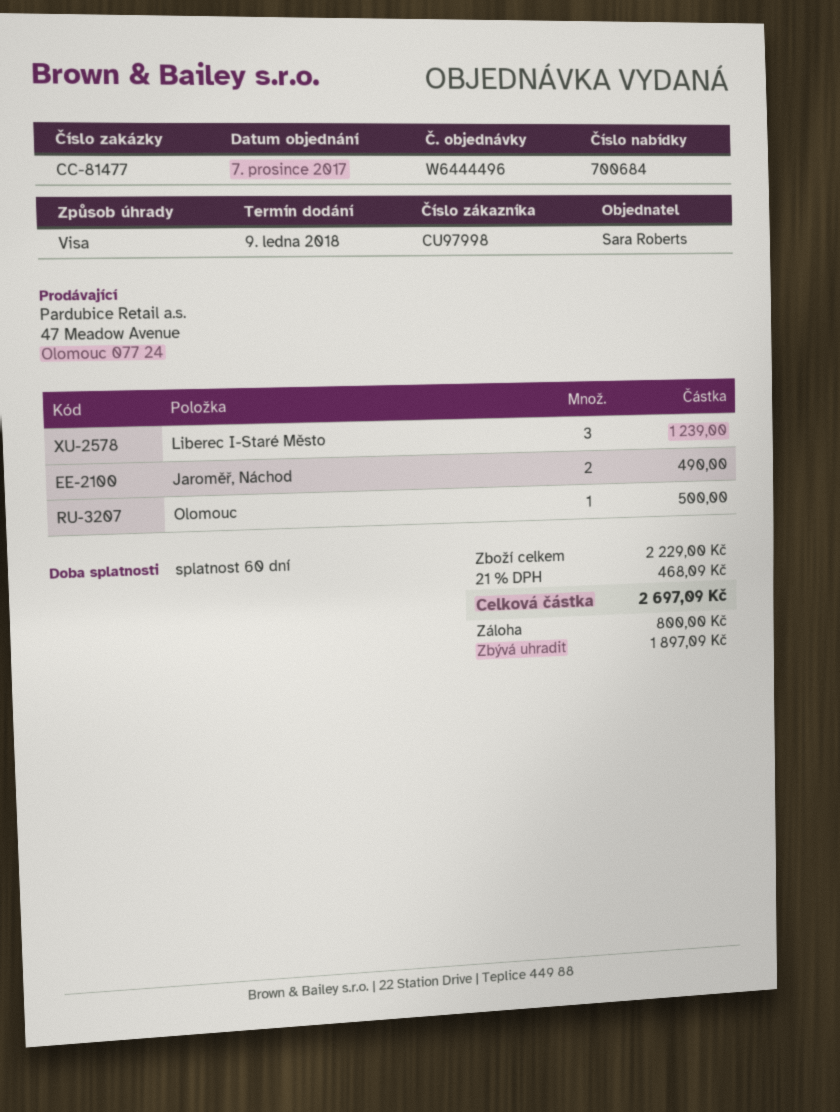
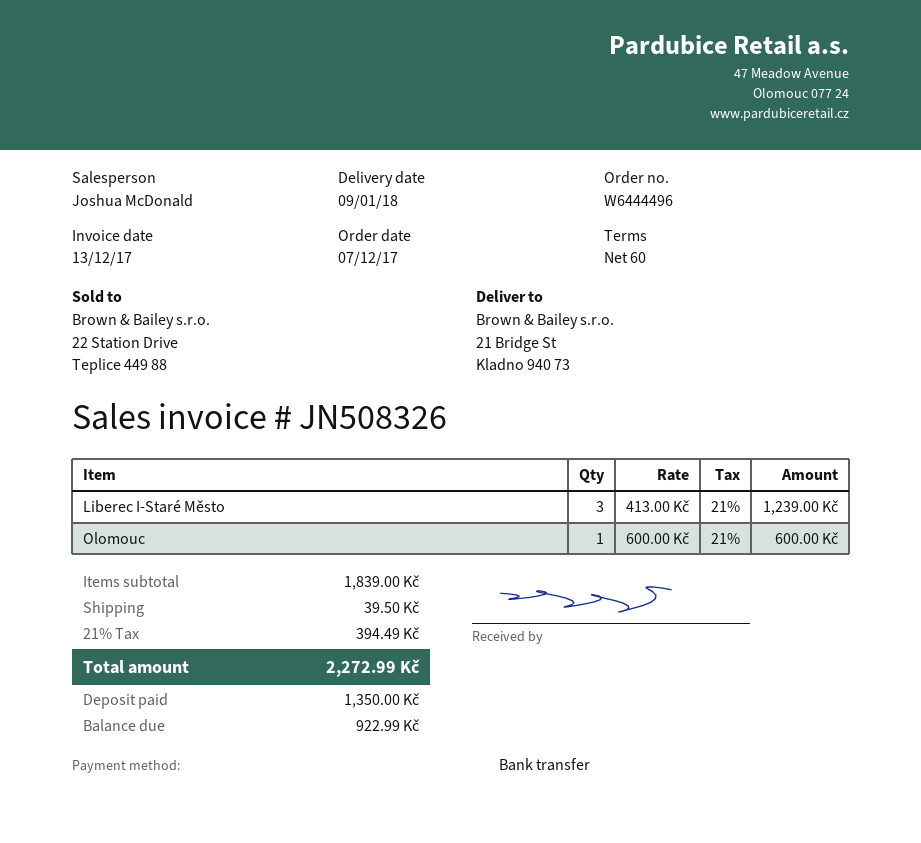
payment method: Visa -> bank transfer
Jaroměř, Náchod: 2 for 490.00 -> none
Olomouc: 1 for 500.00 -> 1 for 600.00
subtotal: 2229.00 -> 1839.00
shipping: none -> 39.50
tax: 21% = 468.09 -> 21% = 394.49
total: 2697.09 -> 2272.99
deposit: 800.00 -> 1350.00
balance: 1897.09 -> 922.99

